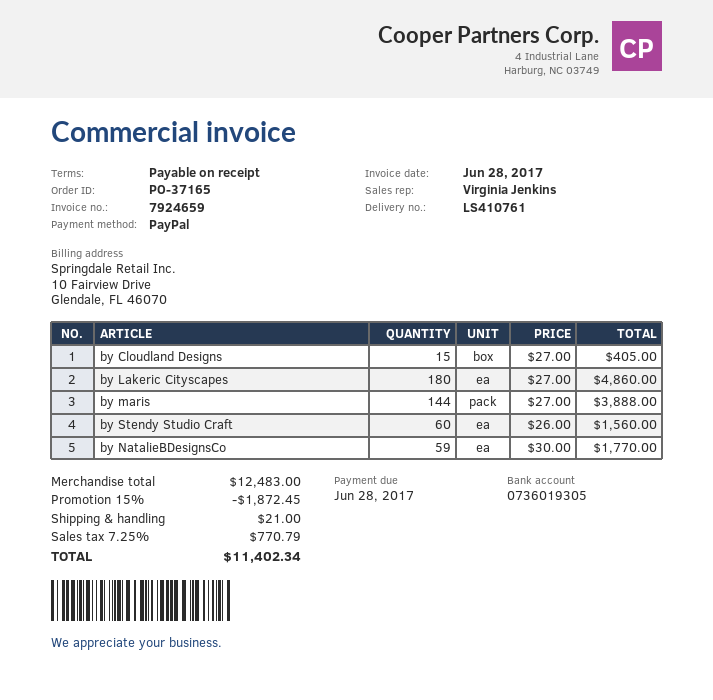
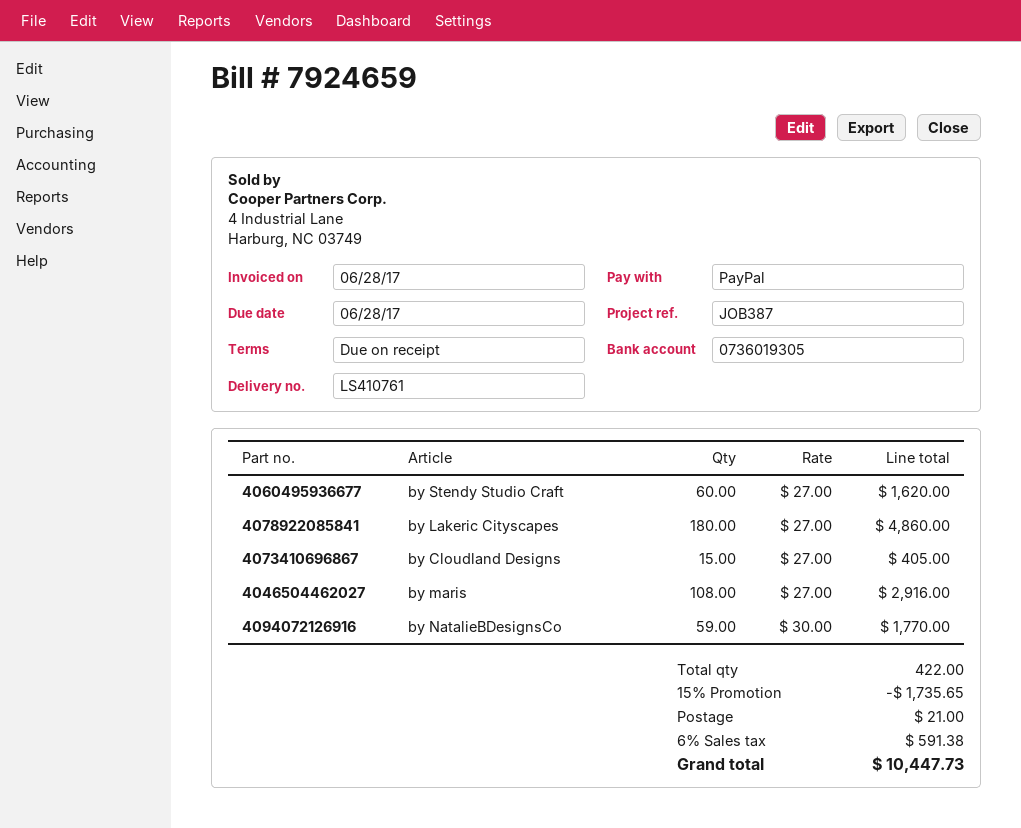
by maris: 144 x 27.00 = 3888.00 -> 108 x 27.00 = 2916.00
by Stendy Studio Craft: 60 x 26.00 = 1560.00 -> 60 x 27.00 = 1620.00
discount: 15% = 1872.45 -> 15% = 1735.65
tax: 7.25% = 770.79 -> 6% = 591.38
total: 11402.34 -> 10447.73

